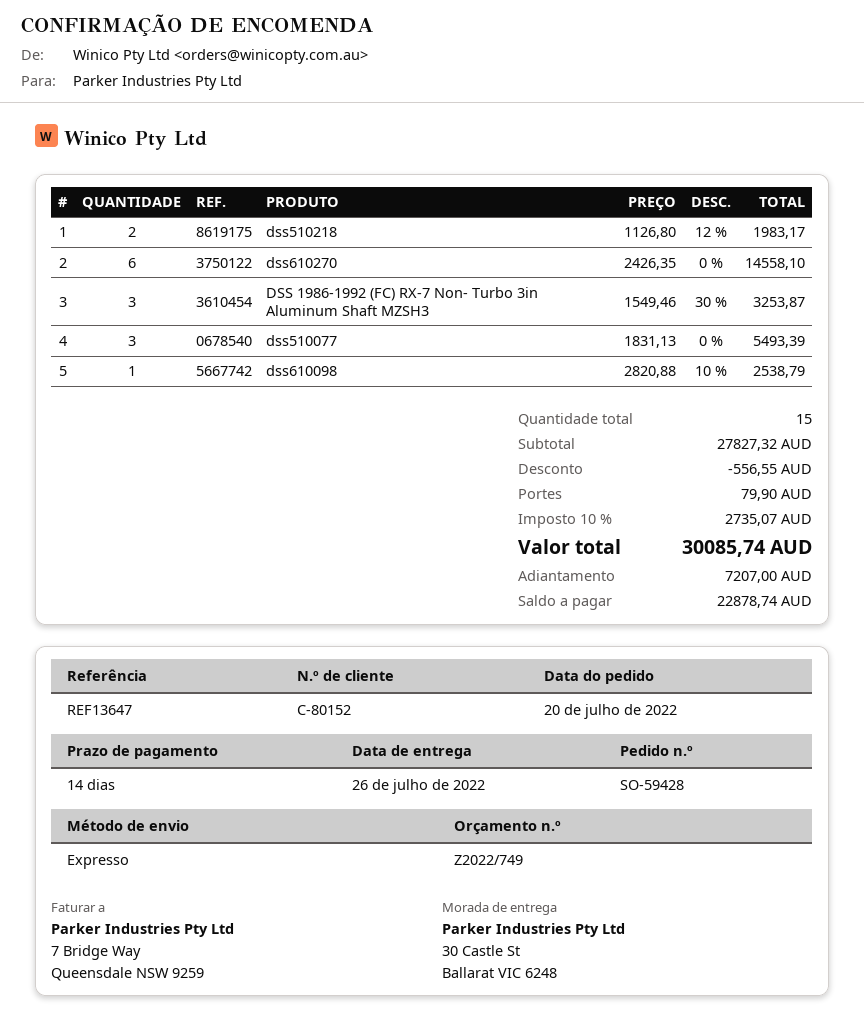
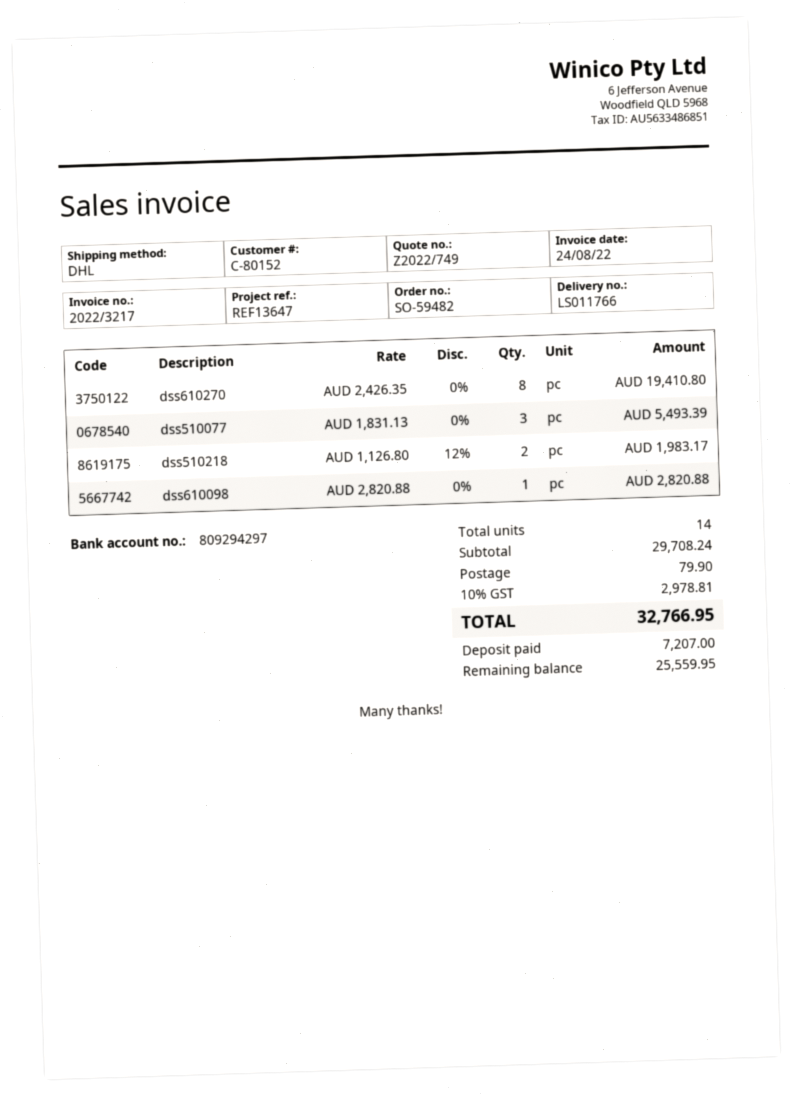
order number: SO-59428 -> SO-59482
shipping method: express -> DHL
dss610270: 6 x 2426.35 = 14558.10 -> 8 x 2426.35 = 19410.80
DSS 1986-1992 (FC) RX-7 Non- Turbo 3in Aluminum Shaft MZSH3: 3 x 1549.46 - 30% = 3253.87 -> none
dss610098: 1 x 2820.88 - 10% = 2538.79 -> 1 x 2820.88 = 2820.88
total quantity: 15 -> 14
subtotal: 27827.32 -> 29708.24
discount: 556.55 -> none
tax: 10% = 2735.07 -> 10% = 2978.81
total: 30085.74 -> 32766.95
balance: 22878.74 -> 25559.95

